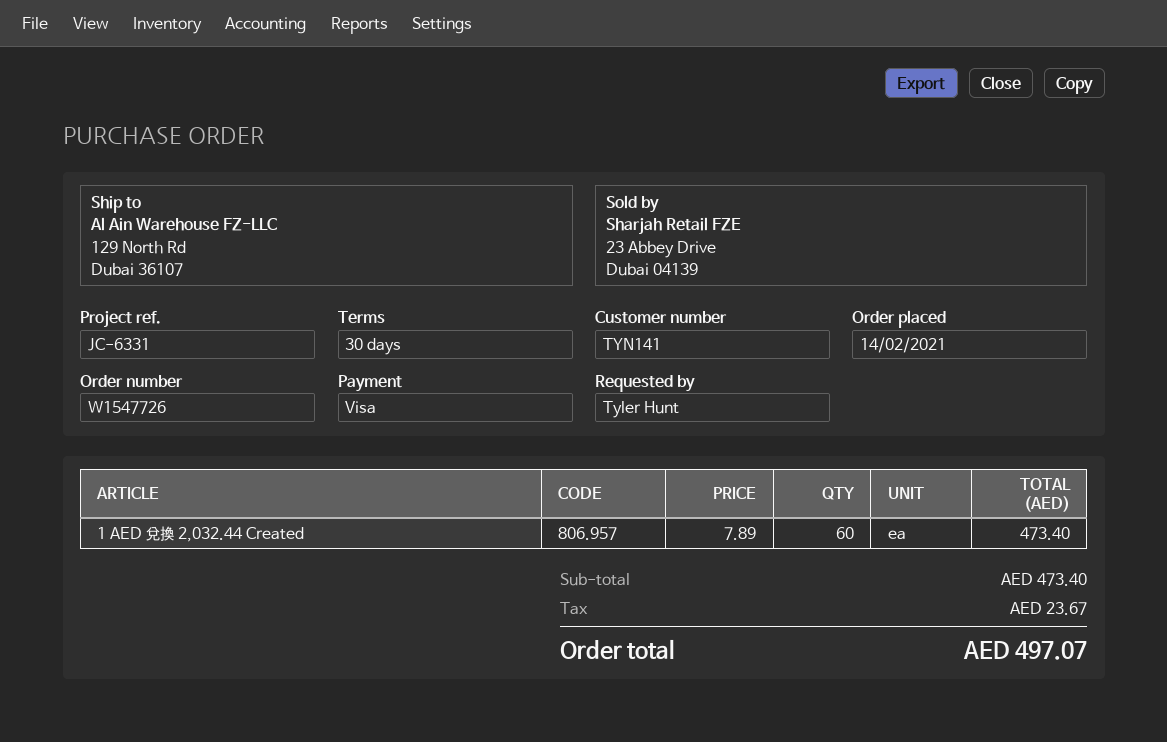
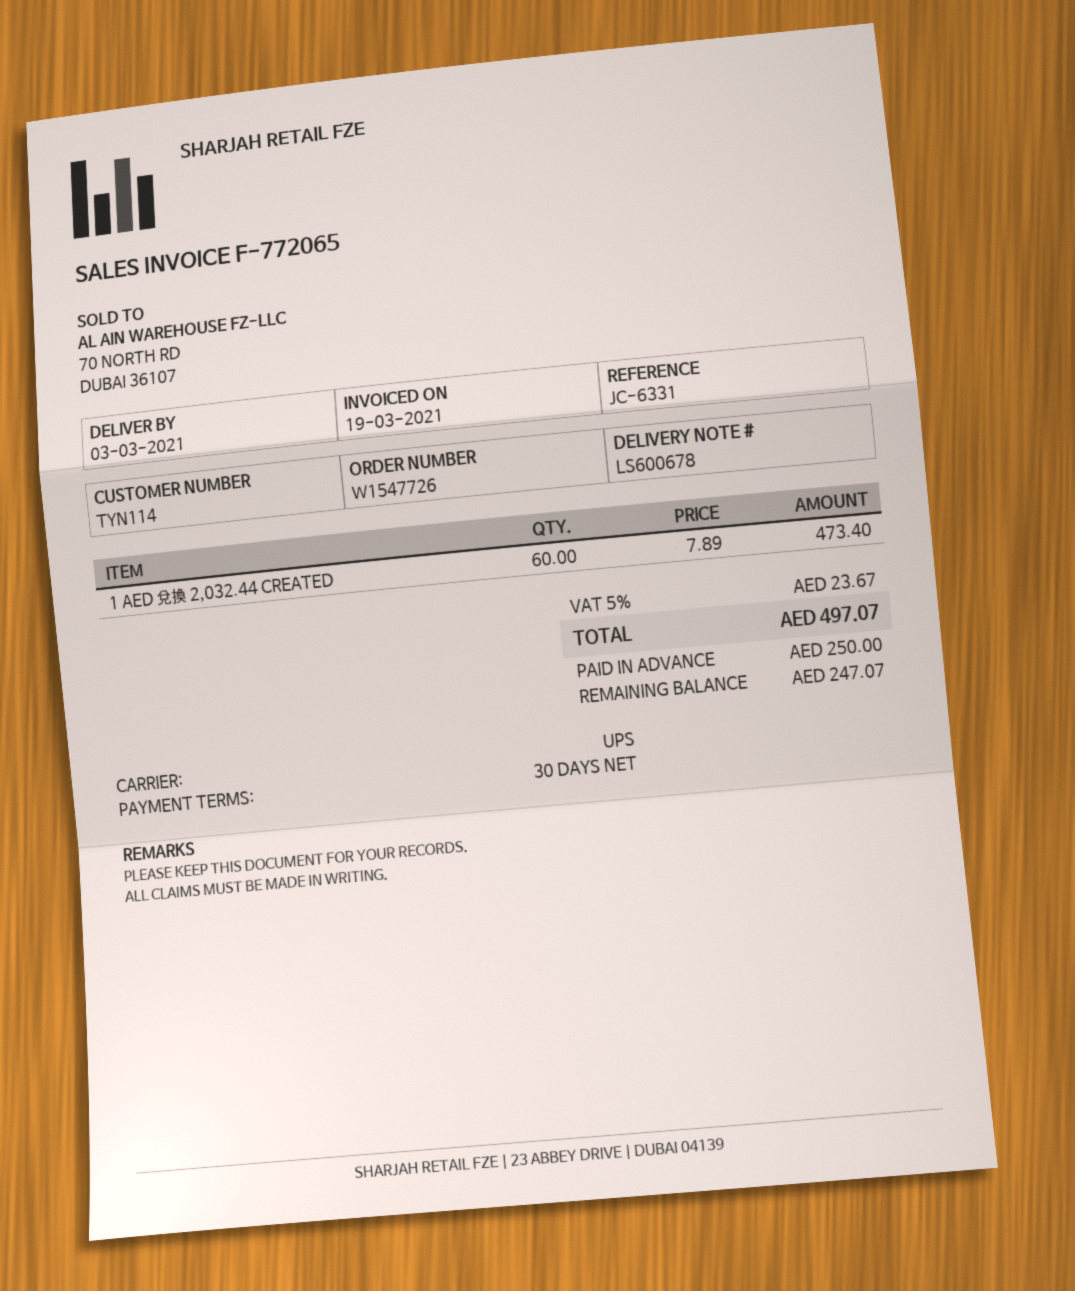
customer number: TYN141 -> TYN114

